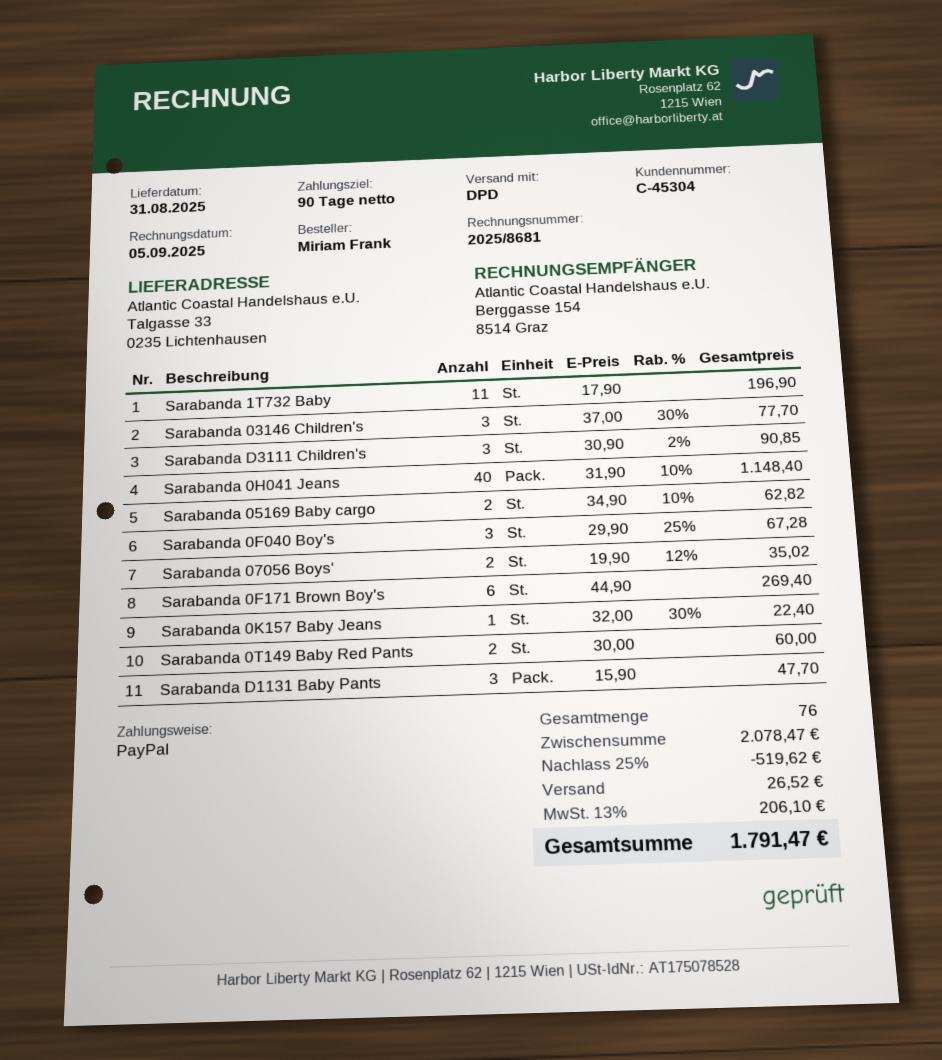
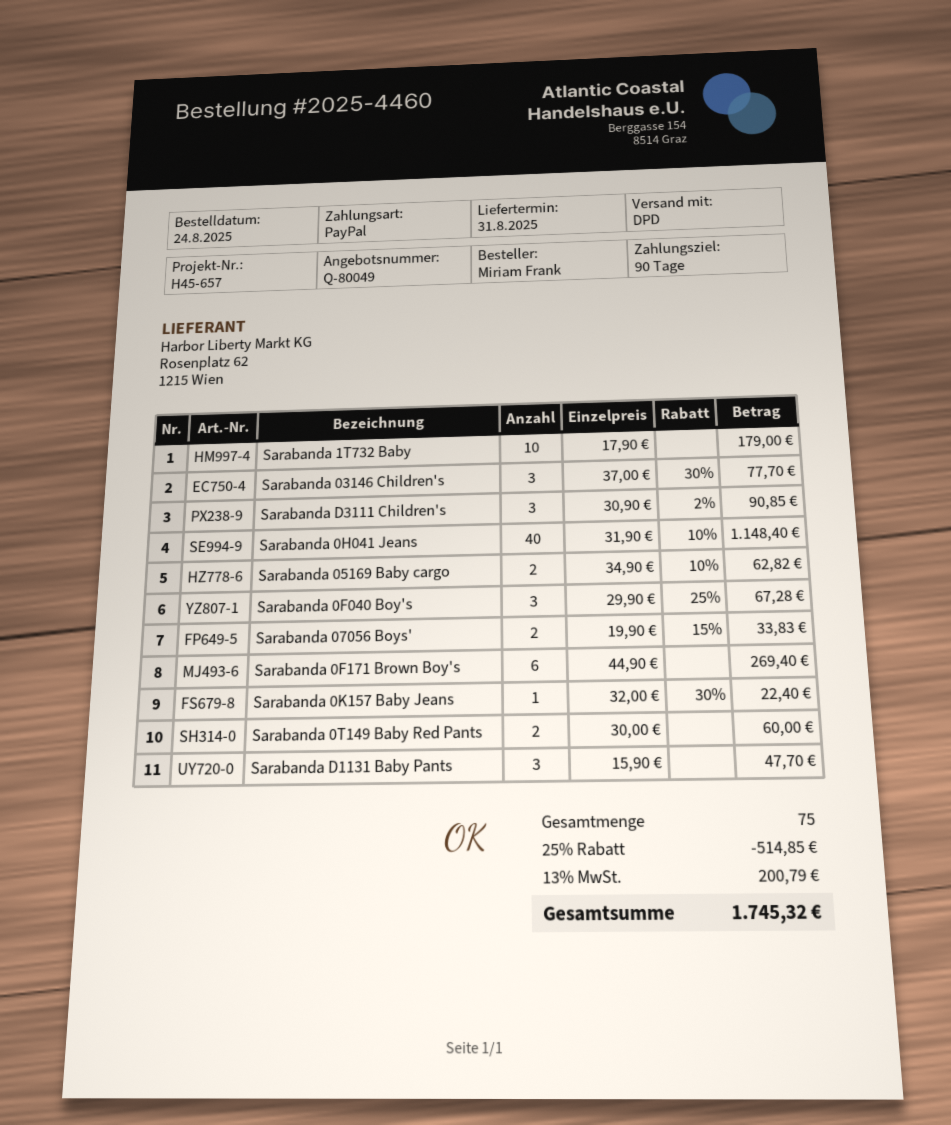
Sarabanda 1T732 Baby: 11 x 17.90 = 196.90 -> 10 x 17.90 = 179.00
Sarabanda 07056 Boys': 2 x 19.90 - 12% = 35.02 -> 2 x 19.90 - 15% = 33.83
total quantity: 76 -> 75
discount: 25% = 519.62 -> 25% = 514.85
shipping: 26.52 -> none
tax: 13% = 206.10 -> 13% = 200.79
total: 1791.47 -> 1745.32

